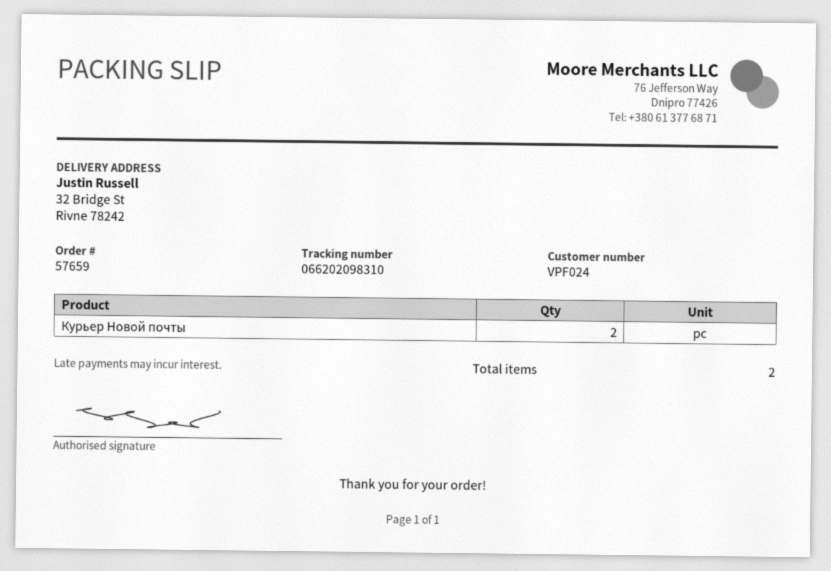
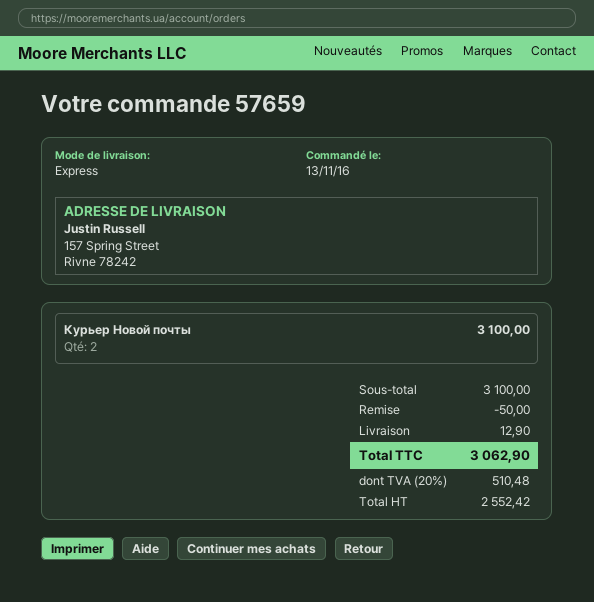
ship to: 32 Bridge St, Rivne 78242 -> 157 Spring Street, Rivne 78242

